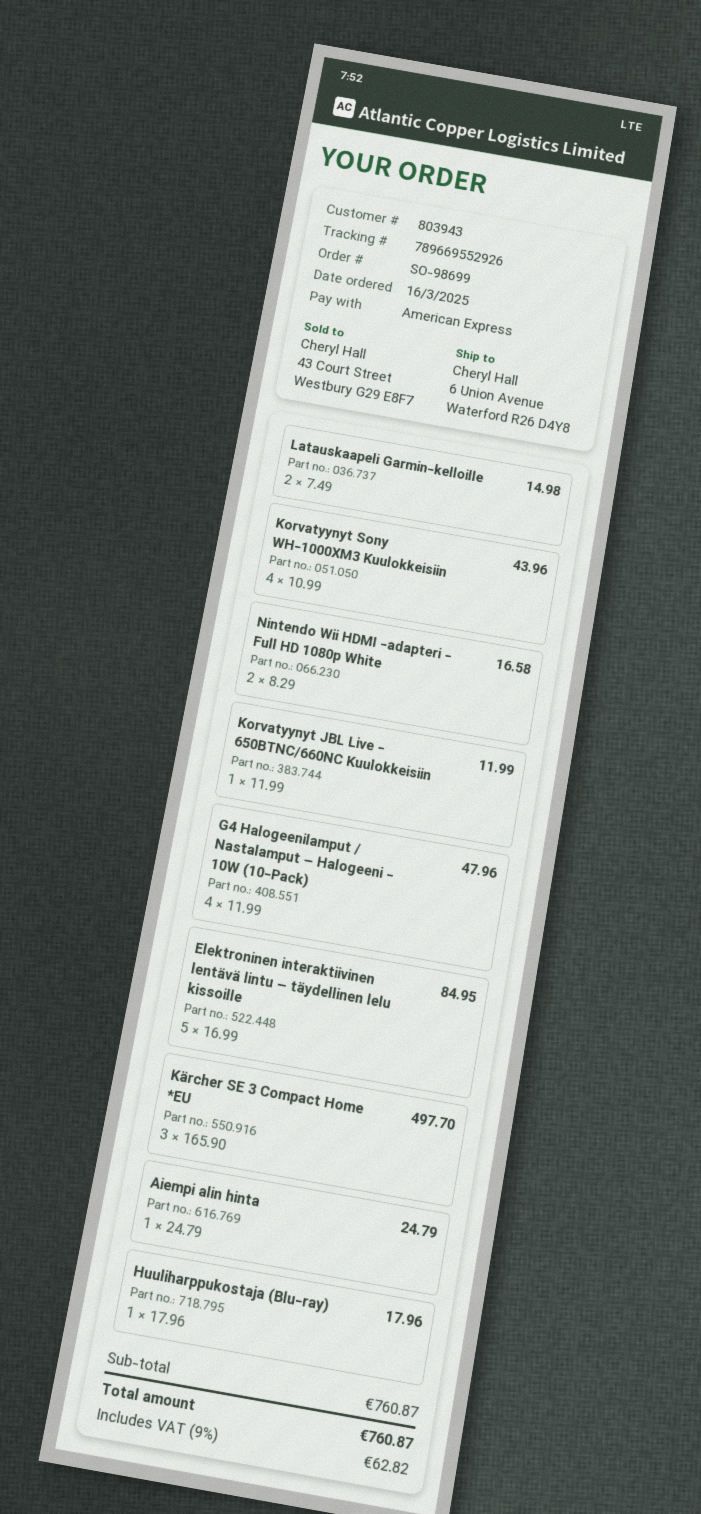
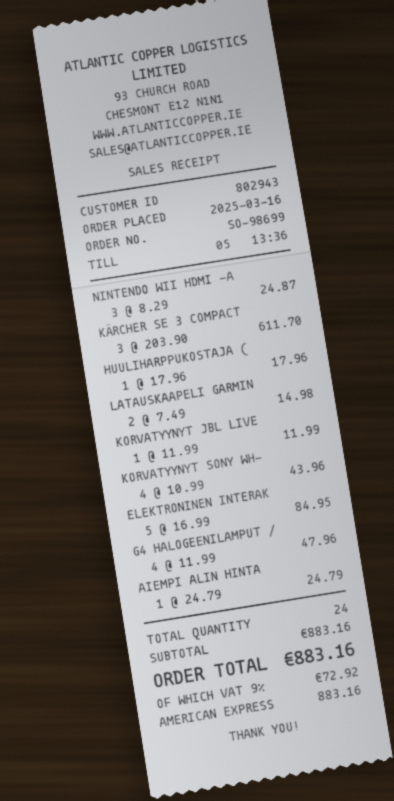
customer number: 803943 -> 802943
Nintendo Wii HDMI -adapteri - Full HD 1080p White: 2 x 8.29 = 16.58 -> 3 x 8.29 = 24.87
Kärcher SE 3 Compact Home *EU: 3 x 165.90 = 497.70 -> 3 x 203.90 = 611.70
subtotal: 760.87 -> 883.16
tax: 9% = 62.82 -> 9% = 72.92
total: 760.87 -> 883.16

